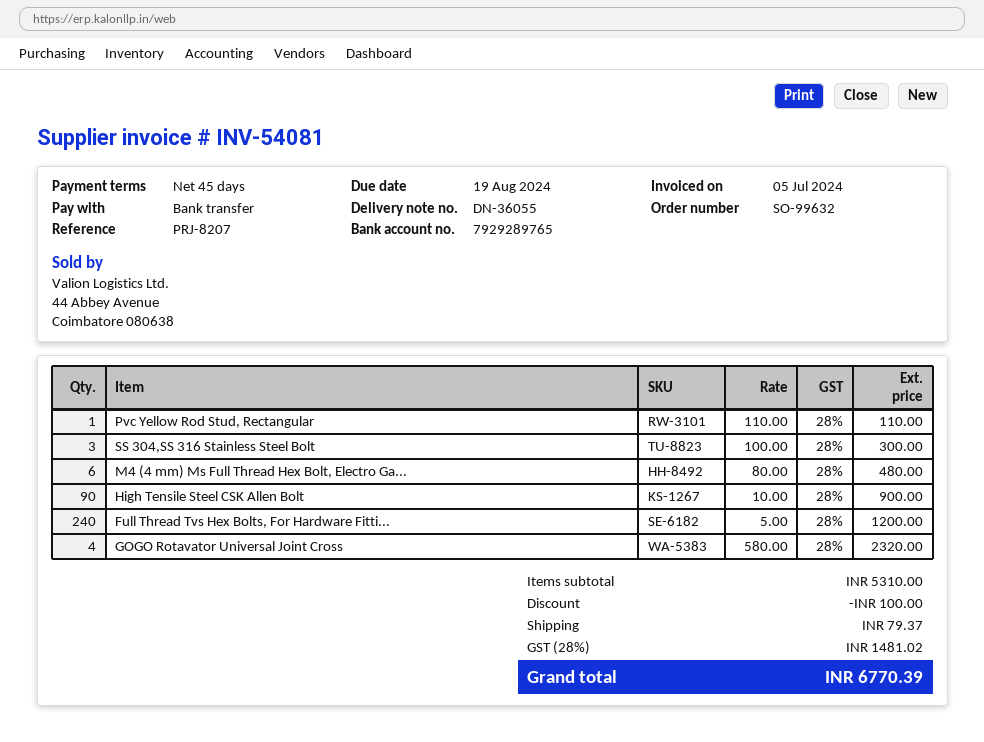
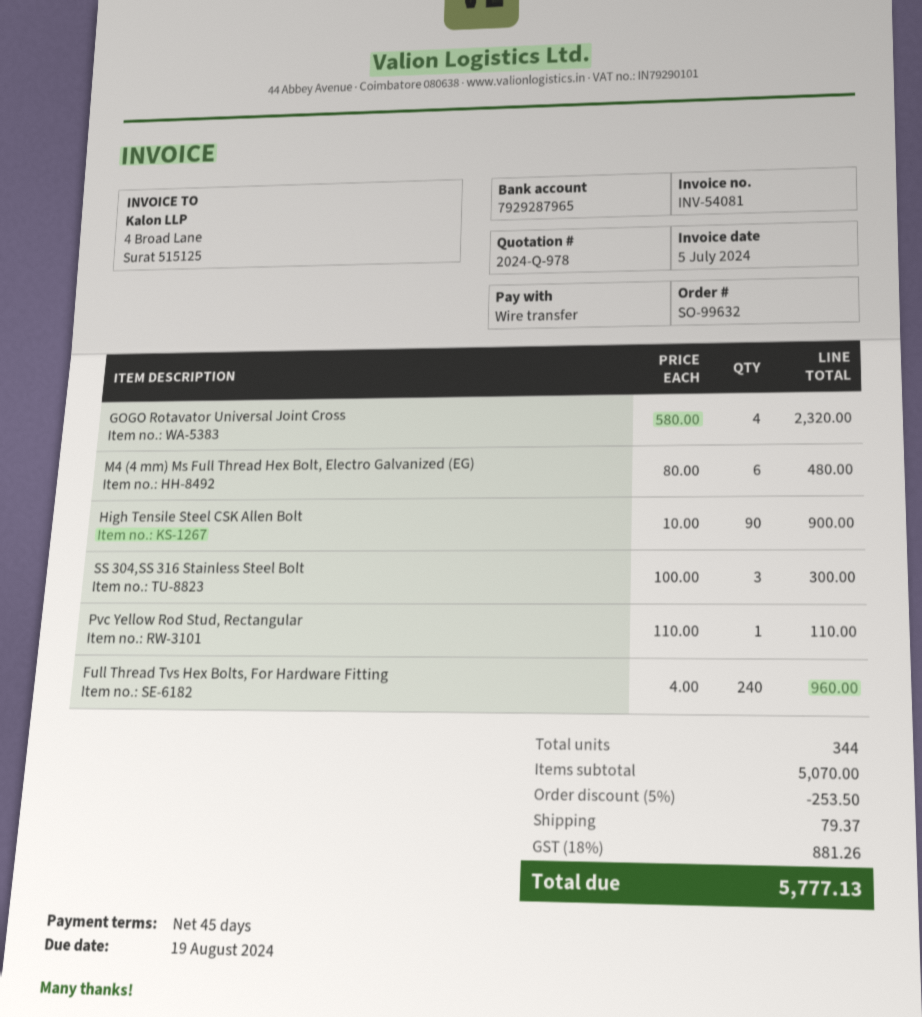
bank account: 7929289765 -> 7929287965
Full Thread Tvs Hex Bolts, For Hardware Fitti...: 240 x 5.00 = 1200.00 -> 240 x 4.00 = 960.00
subtotal: 5310.00 -> 5070.00
discount: 100.00 -> 253.50
tax: 28% = 1481.02 -> 18% = 881.26
total: 6770.39 -> 5777.13

